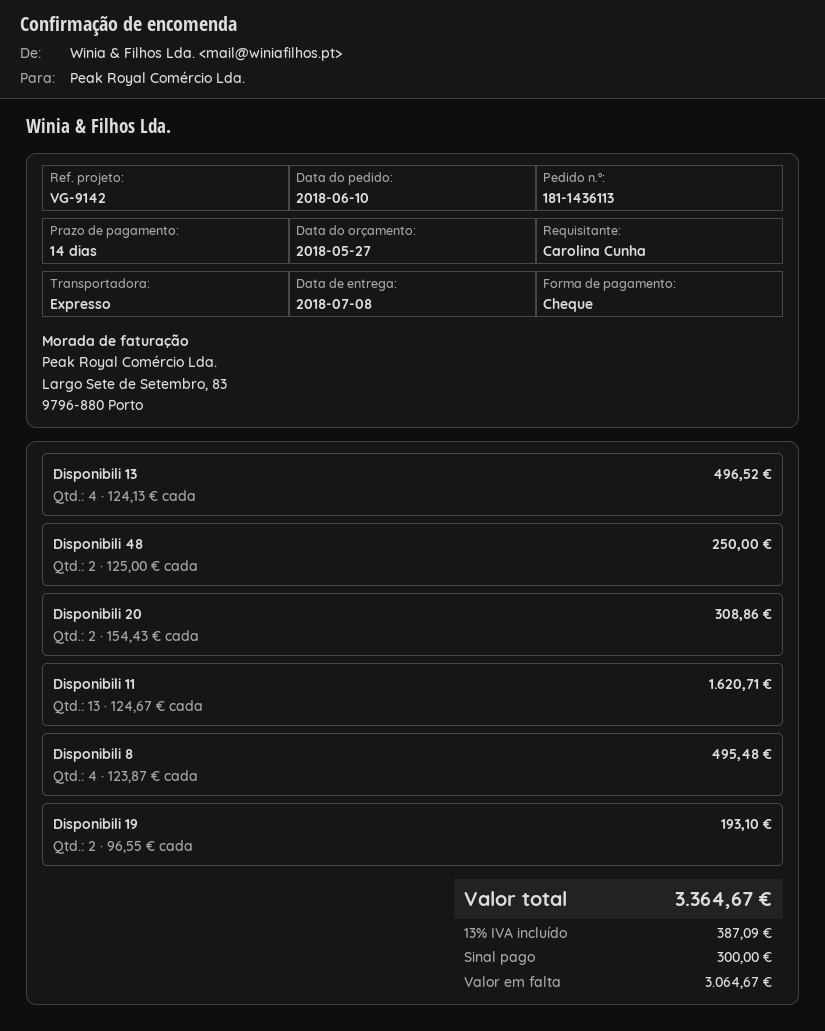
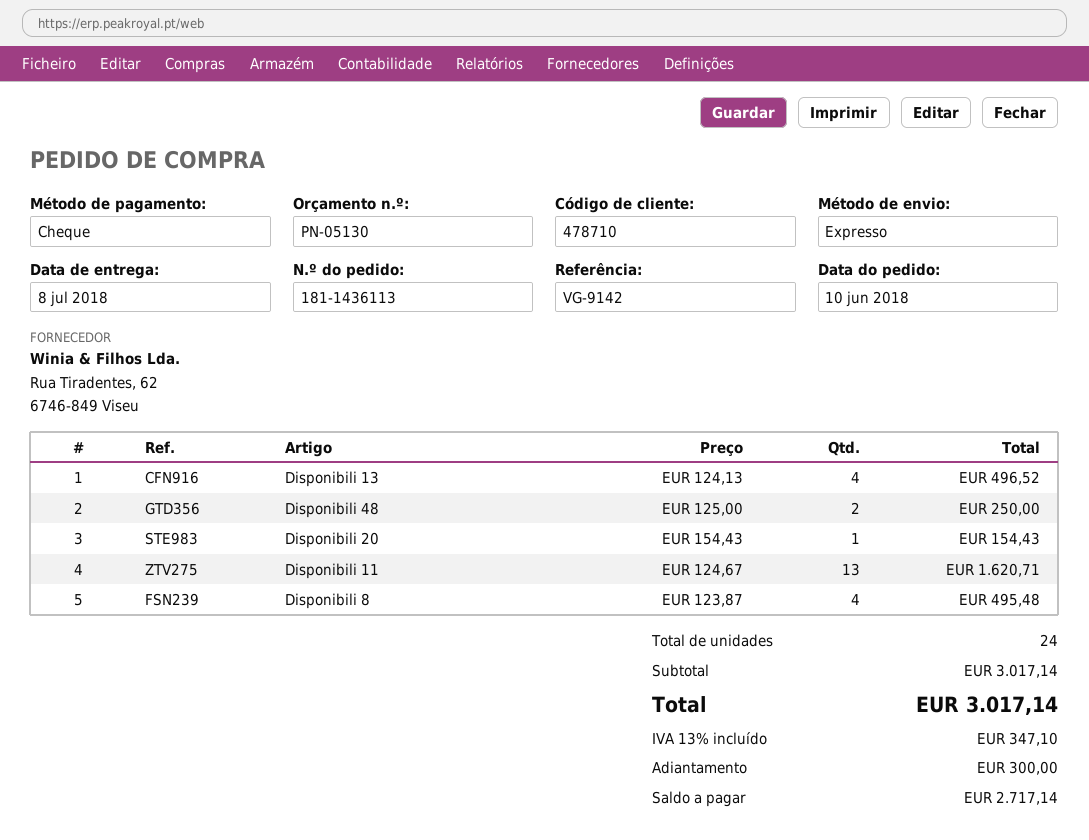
Disponibili 20: 2 x 154.43 = 308.86 -> 1 x 154.43 = 154.43
Disponibili 19: 2 x 96.55 = 193.10 -> none
tax: 13% = 387.09 -> 13% = 347.10
total: 3364.67 -> 3017.14
balance: 3064.67 -> 2717.14

